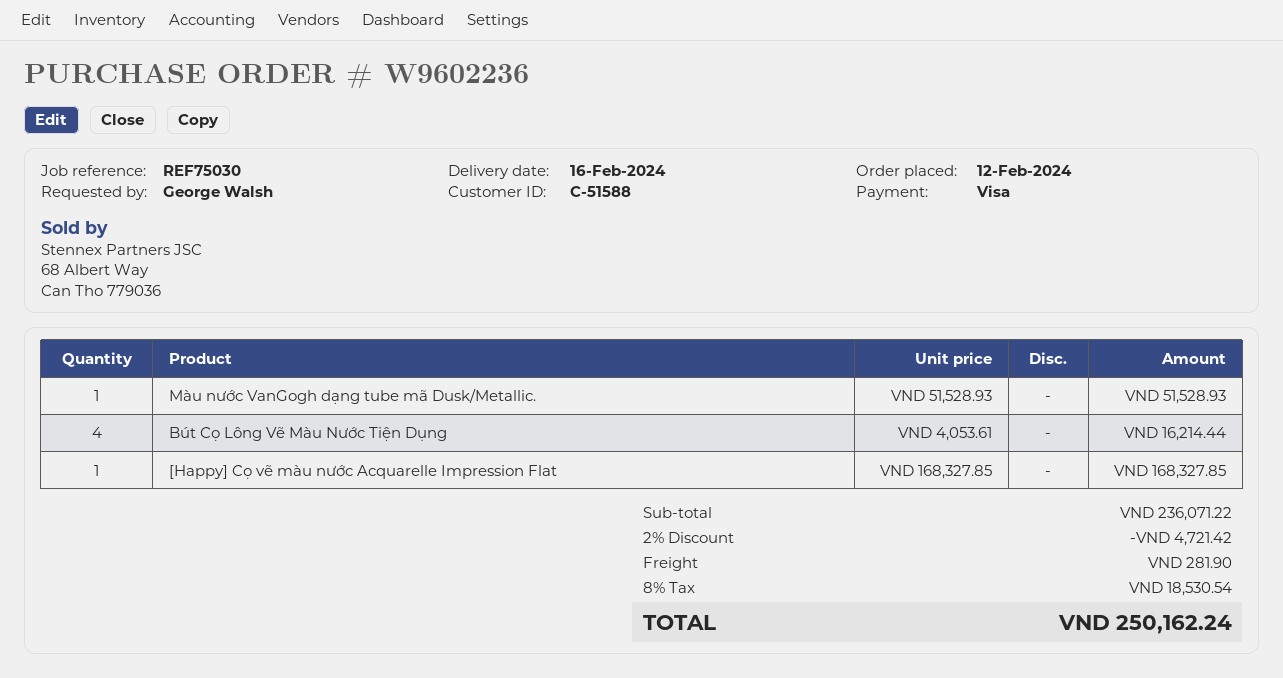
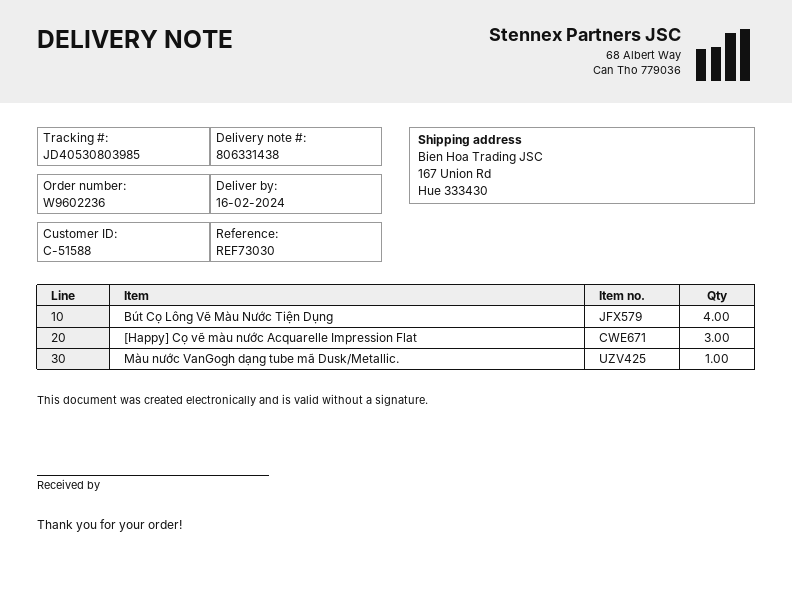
reference: REF75030 -> REF73030
[Happy] Cọ vẽ màu nước Acquarelle Impression Flat: 1 -> 3

